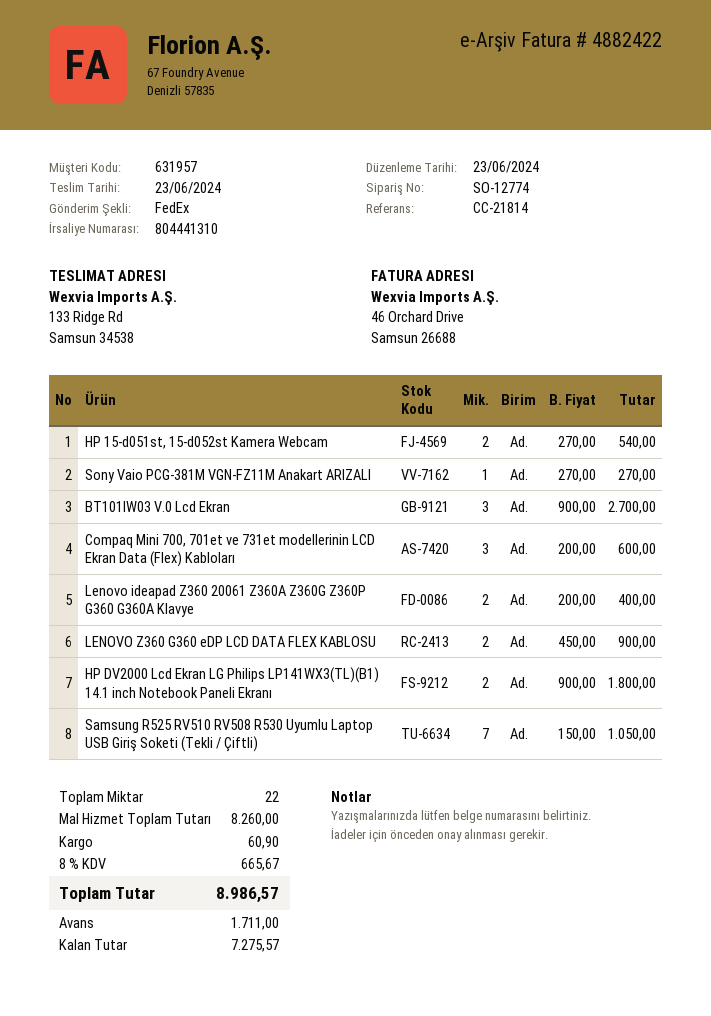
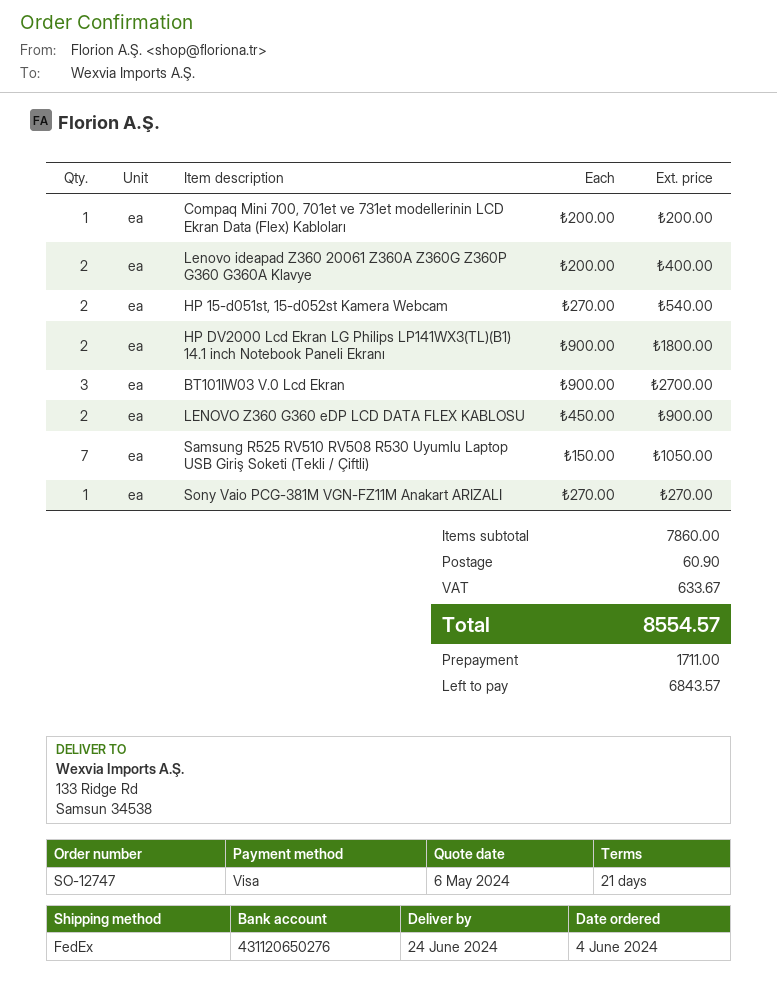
order number: SO-12774 -> SO-12747
delivery date: 2024-06-23 -> 2024-06-24
Compaq Mini 700, 701et ve 731et modellerinin LCD Ekran Data (Flex) Kabloları: 3 x 200.00 = 600.00 -> 1 x 200.00 = 200.00
subtotal: 8260.00 -> 7860.00
tax: 665.67 -> 633.67
total: 8986.57 -> 8554.57
balance: 7275.57 -> 6843.57

